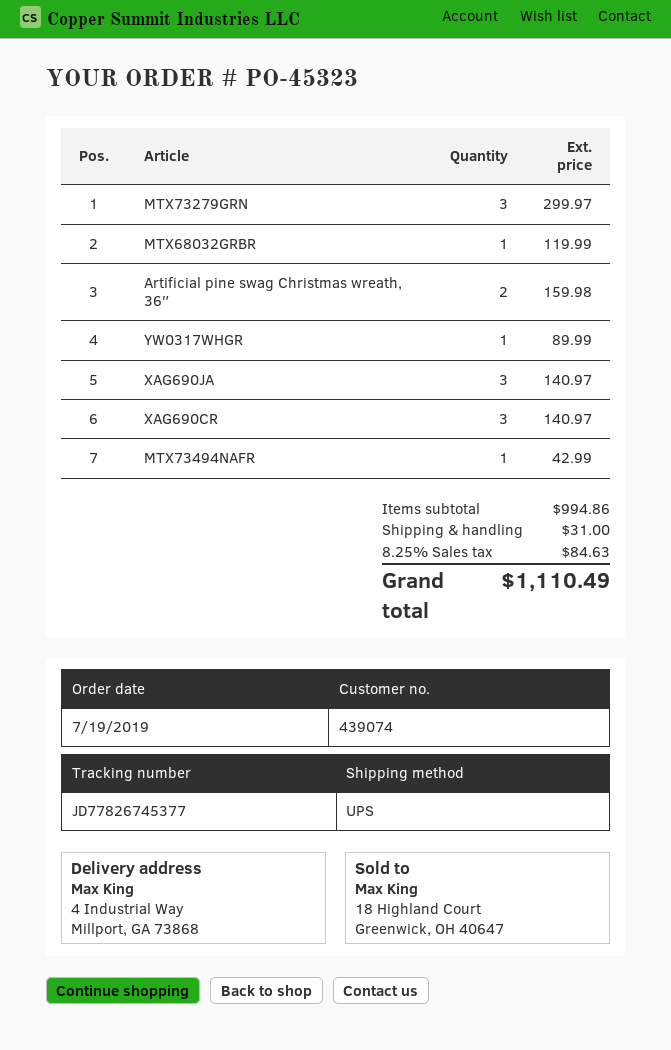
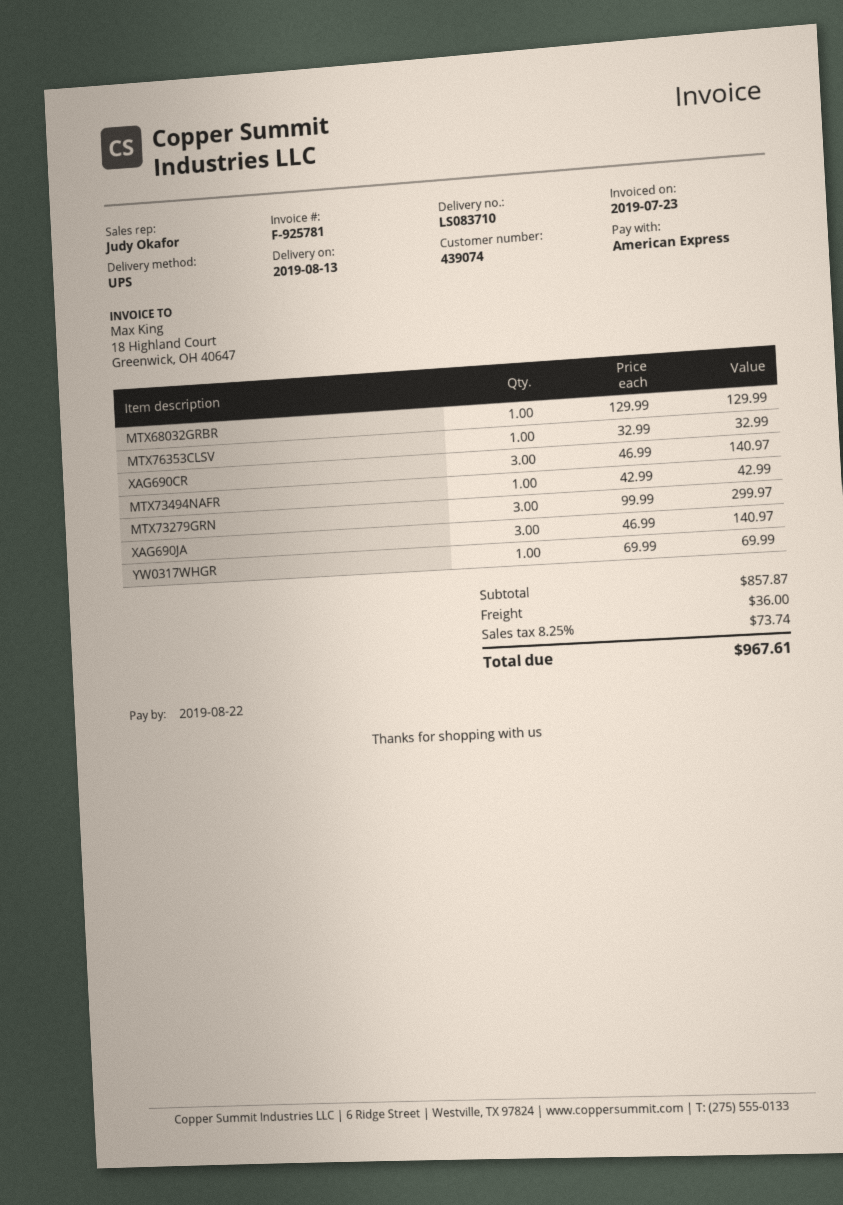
MTX68032GRBR: 1 for 119.99 -> 1 for 129.99
Artificial pine swag Christmas wreath, 36″: 2 for 159.98 -> none
YW0317WHGR: 1 for 89.99 -> 1 for 69.99
MTX76353CLSV: none -> 1 for 32.99
subtotal: 994.86 -> 857.87
shipping: 31.00 -> 36.00
tax: 8.25% = 84.63 -> 8.25% = 73.74
total: 1110.49 -> 967.61

